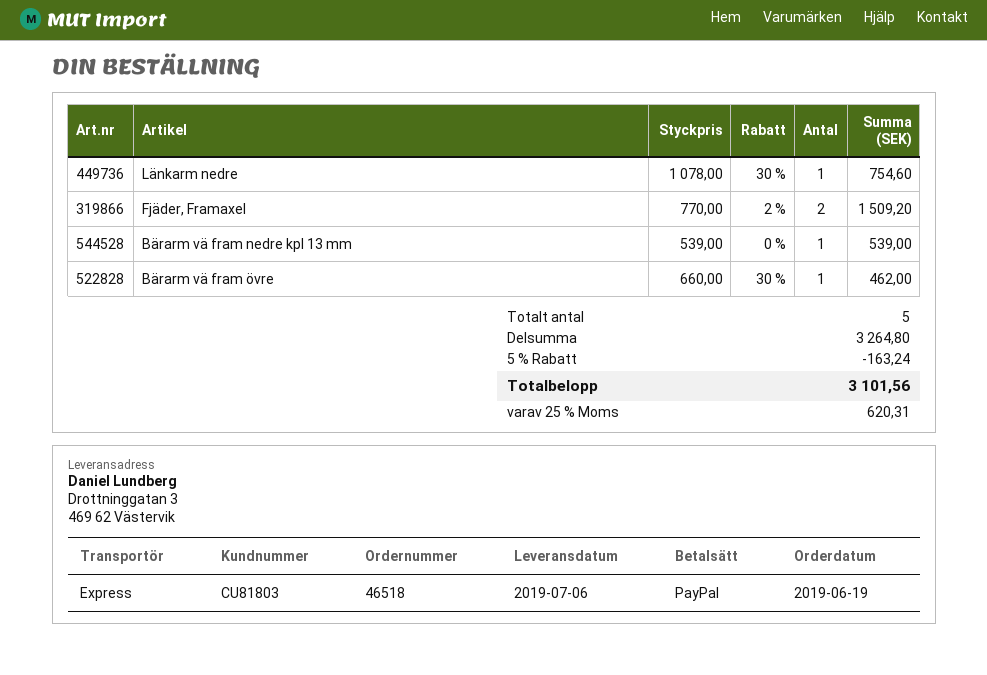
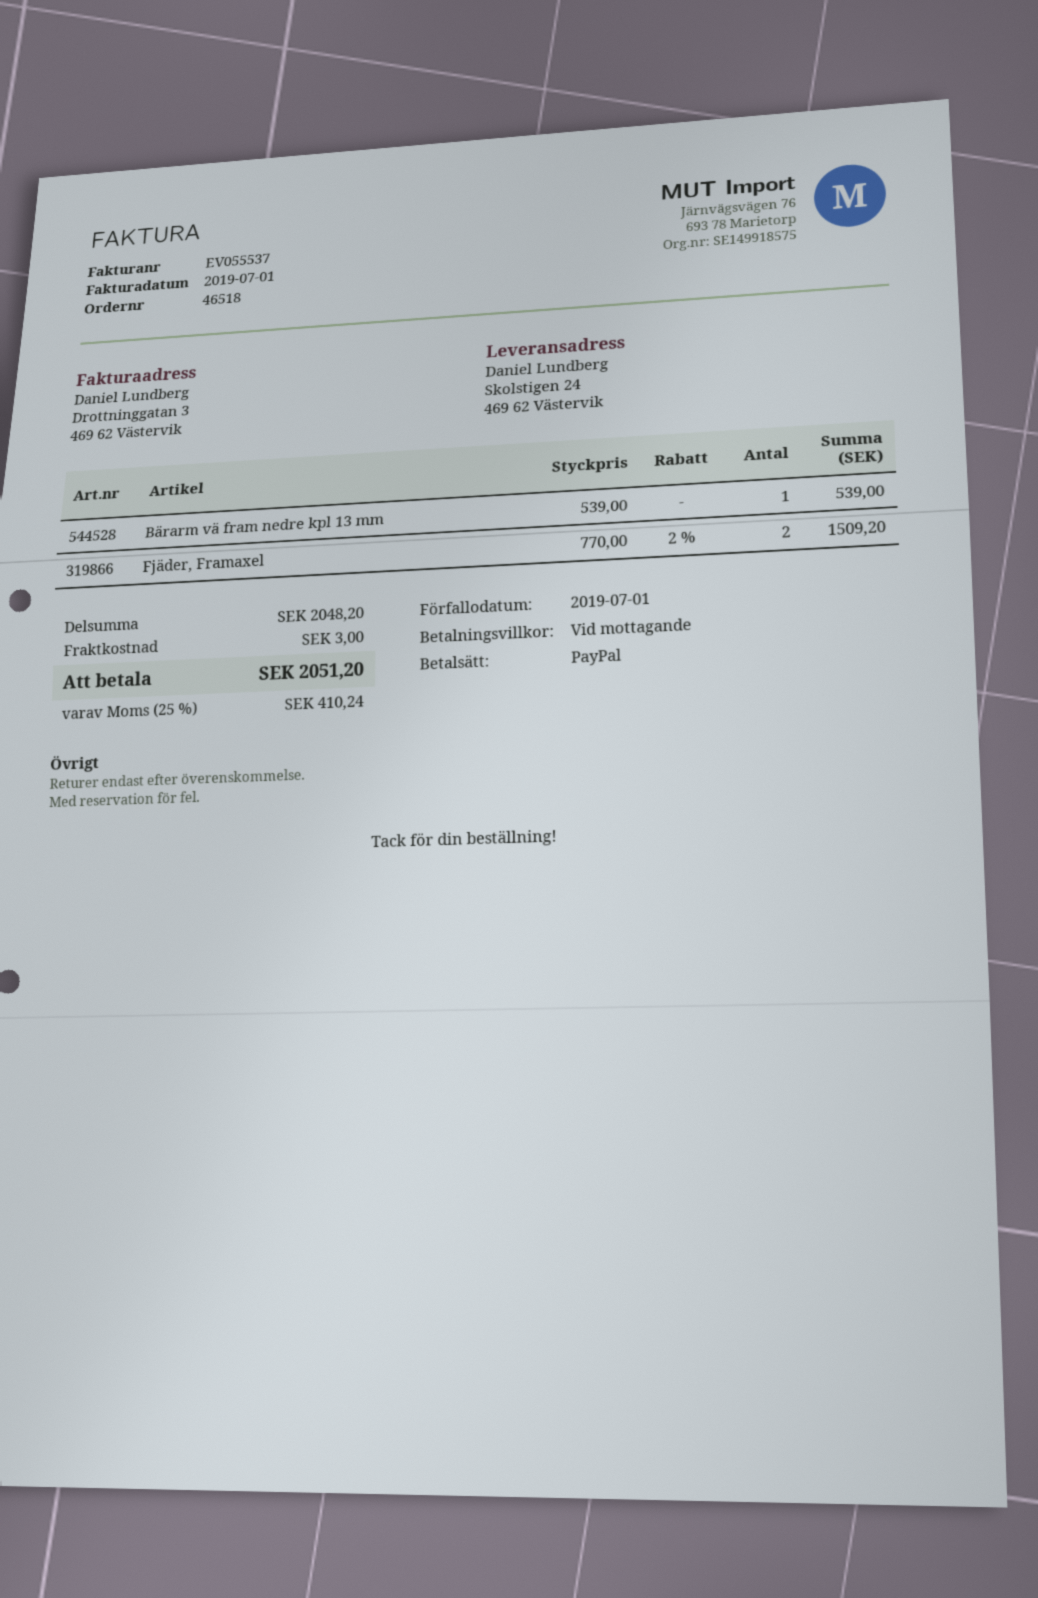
ship to: Drottninggatan 3, 469 62 Västervik -> Skolstigen 24, 469 62 Västervik
Länkarm nedre: 1 x 1078.00 - 30% = 754.60 -> none
Bärarm vä fram övre: 1 x 660.00 - 30% = 462.00 -> none
subtotal: 3264.80 -> 2048.20
discount: 5% = 163.24 -> none
shipping: none -> 3.00
tax: 25% = 620.31 -> 25% = 410.24
total: 3101.56 -> 2051.20

